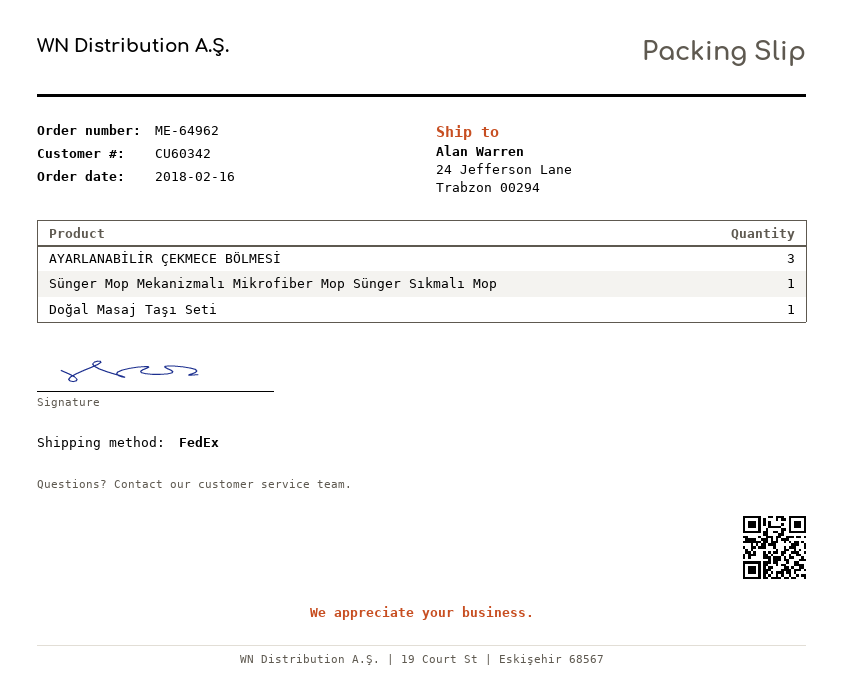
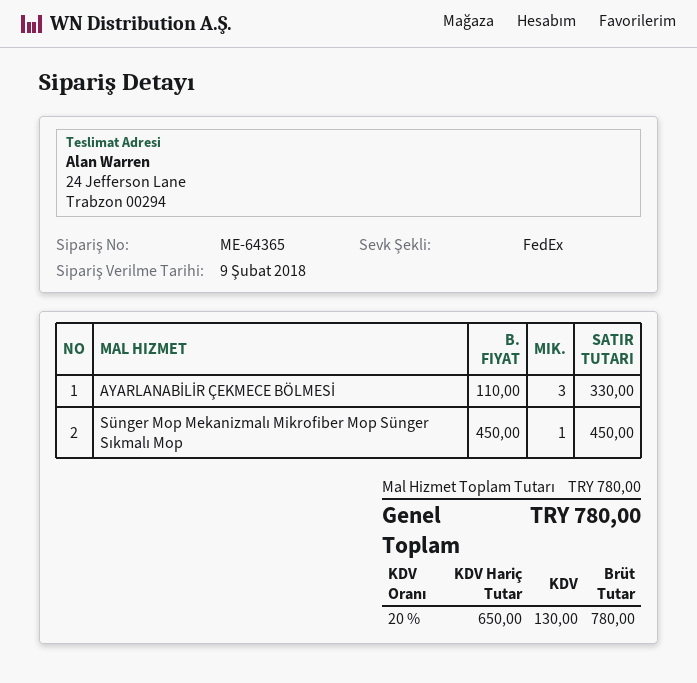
order number: ME-64962 -> ME-64365
order date: 2018-02-16 -> 2018-02-09
Doğal Masaj Taşı Seti: 1 -> none

